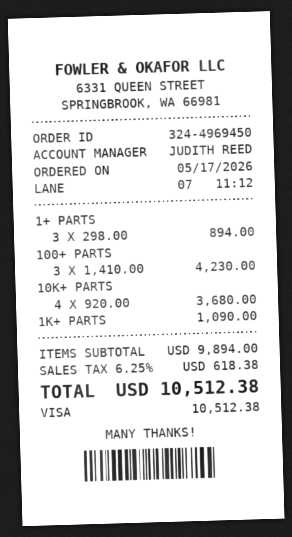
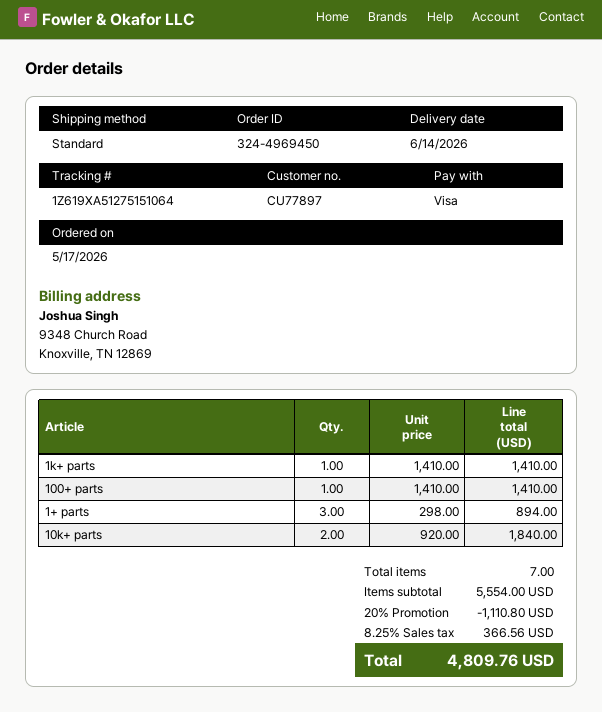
100+ PARTS: 3 x 1410.00 = 4230.00 -> 1 x 1410.00 = 1410.00
10K+ PARTS: 4 x 920.00 = 3680.00 -> 2 x 920.00 = 1840.00
1K+ PARTS: 1 x 1090.00 = 1090.00 -> 1 x 1410.00 = 1410.00
subtotal: 9894.00 -> 5554.00
discount: none -> 20% = 1110.80
tax: 6.25% = 618.38 -> 8.25% = 366.56
total: 10512.38 -> 4809.76

